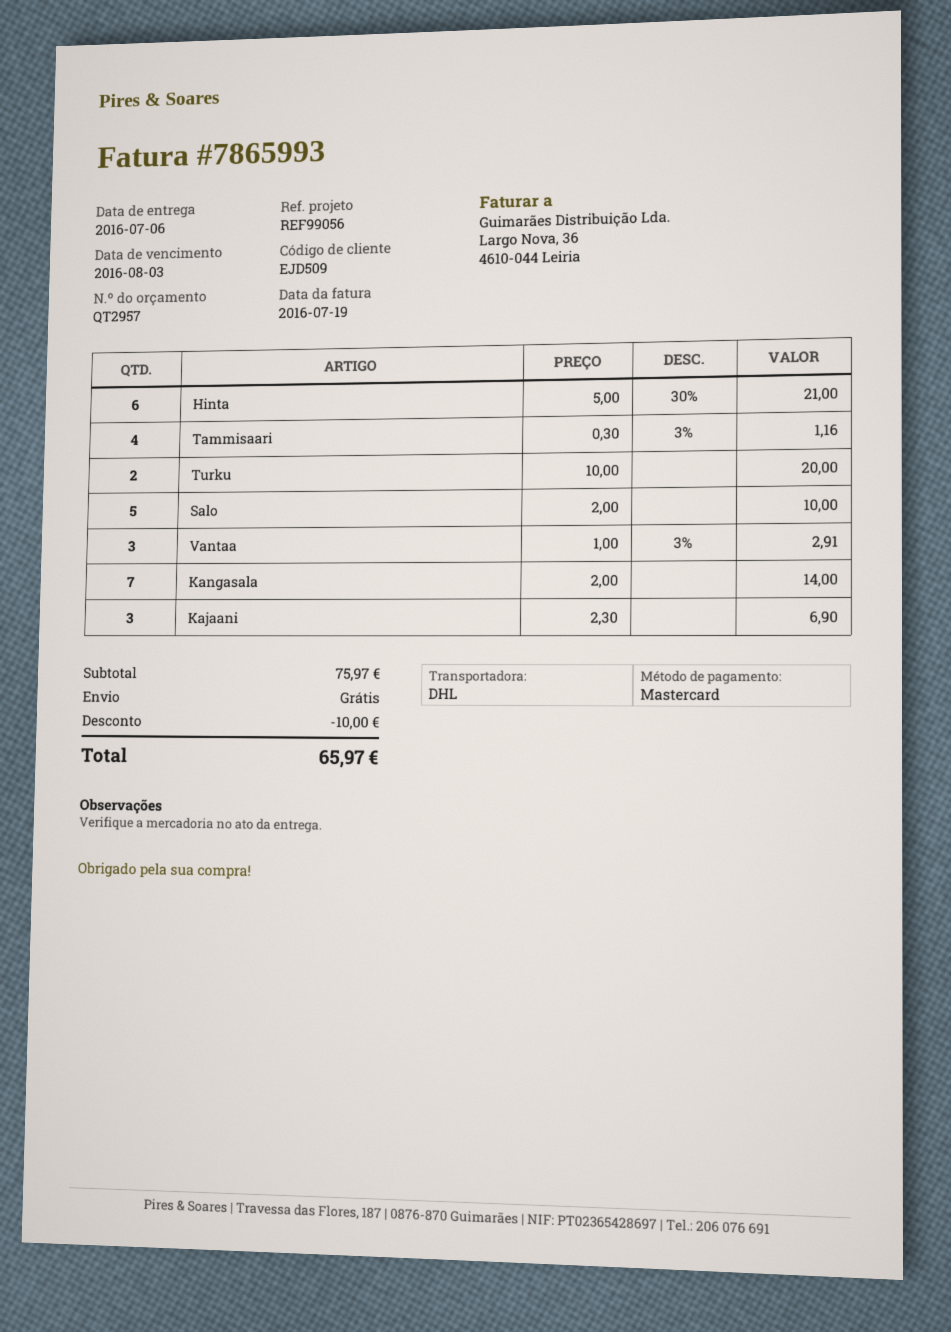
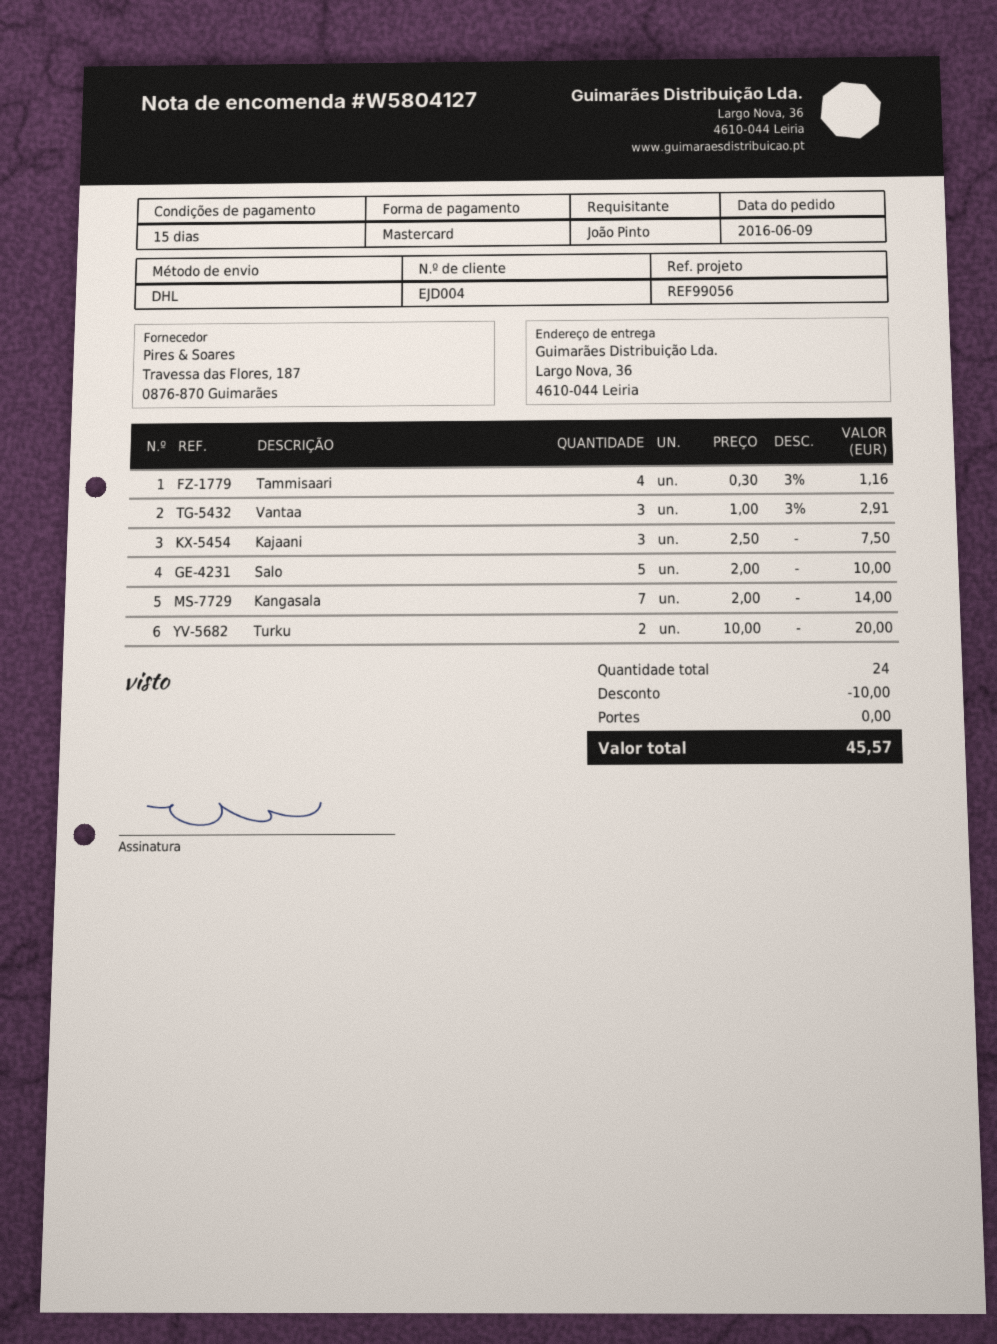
customer number: EJD509 -> EJD004
Hinta: 6 x 5.00 - 30% = 21.00 -> none
Kajaani: 3 x 2.30 = 6.90 -> 3 x 2.50 = 7.50
total: 65.97 -> 45.57

